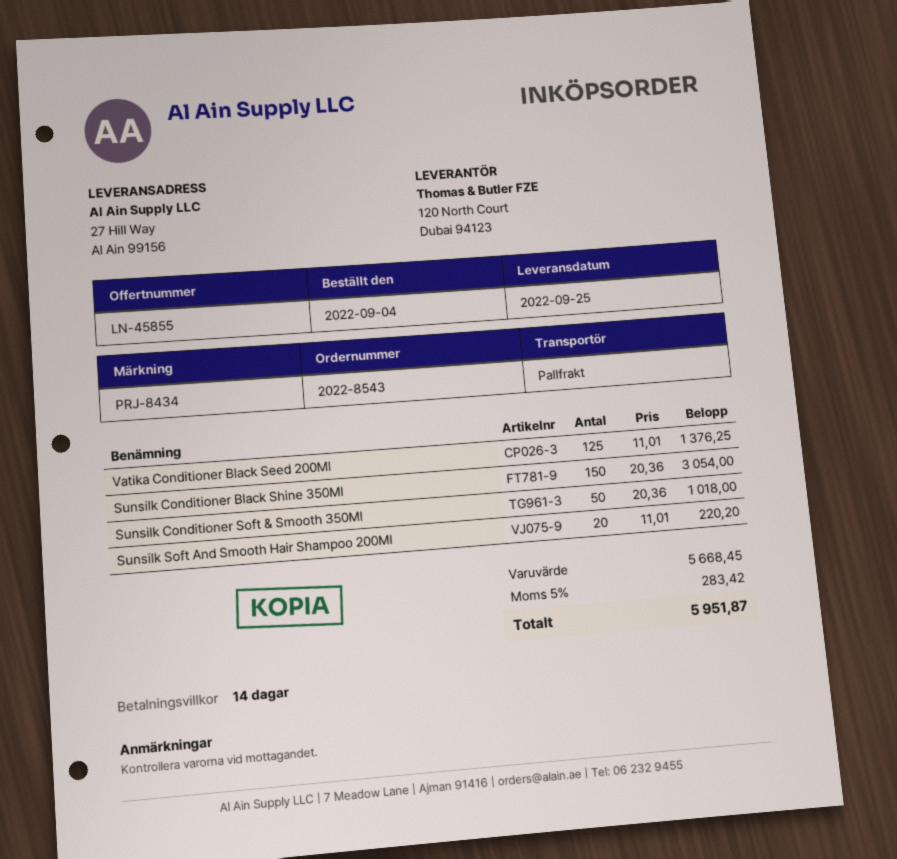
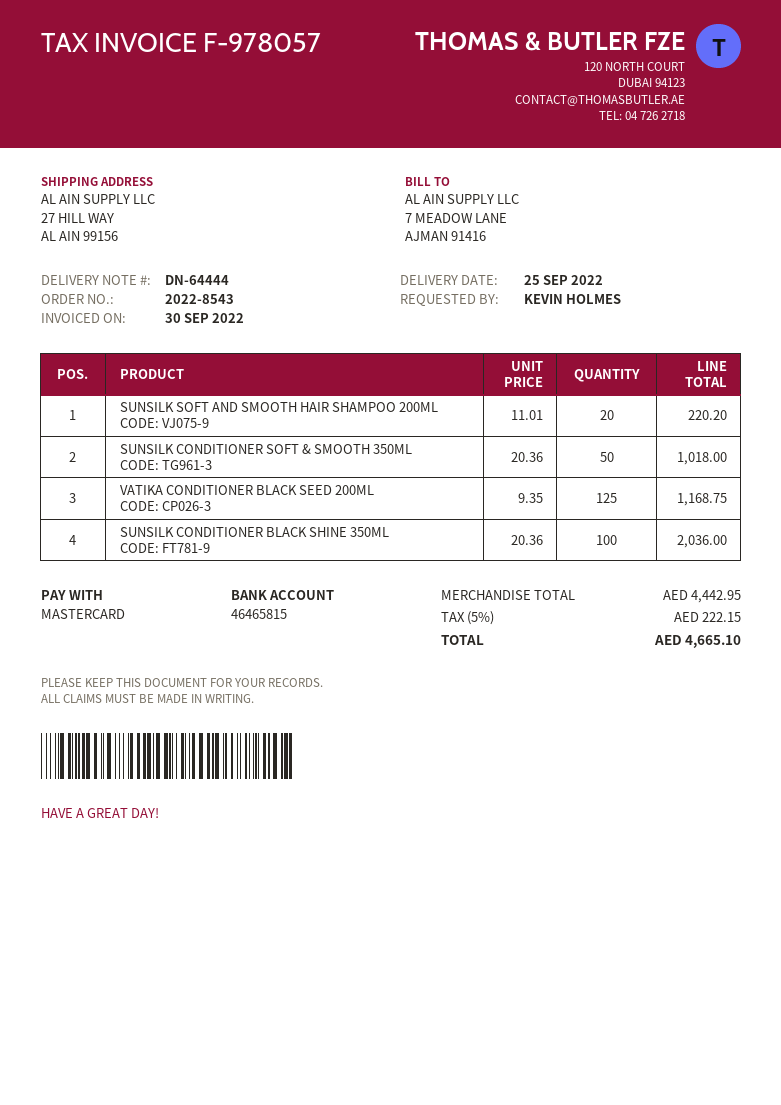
Vatika Conditioner Black Seed 200Ml: 125 x 11.01 = 1376.25 -> 125 x 9.35 = 1168.75
Sunsilk Conditioner Black Shine 350Ml: 150 x 20.36 = 3054.00 -> 100 x 20.36 = 2036.00
subtotal: 5668.45 -> 4442.95
tax: 5% = 283.42 -> 5% = 222.15
total: 5951.87 -> 4665.10

